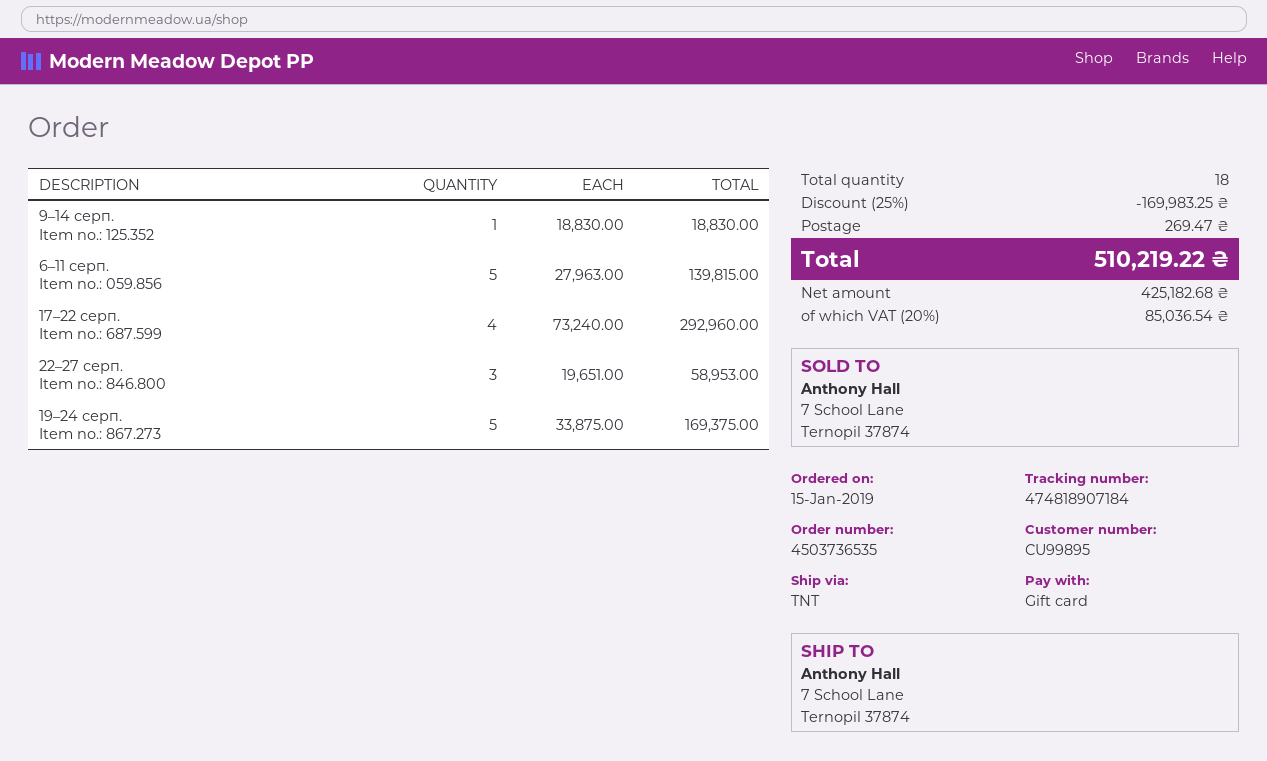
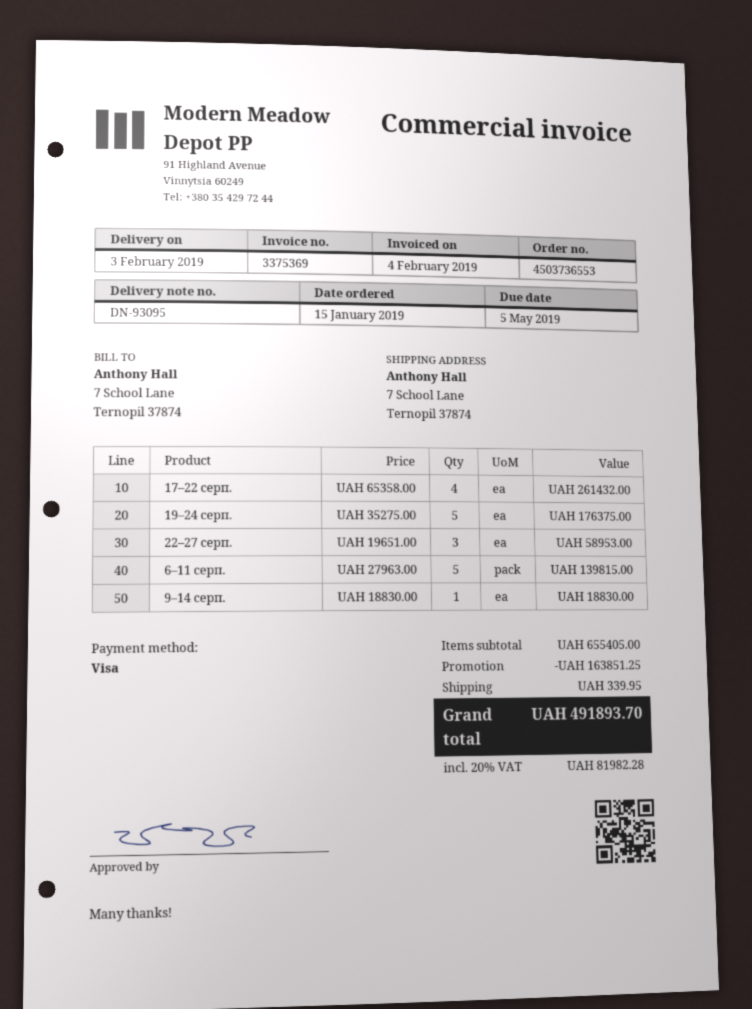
order number: 4503736535 -> 4503736553
payment method: gift card -> Visa
17–22 серп.: 4 x 73240.00 = 292960.00 -> 4 x 65358.00 = 261432.00
19–24 серп.: 5 x 33875.00 = 169375.00 -> 5 x 35275.00 = 176375.00
discount: 169983.25 -> 163851.25
shipping: 269.47 -> 339.95
tax: 20% = 85036.54 -> 20% = 81982.28
total: 510219.22 -> 491893.70

